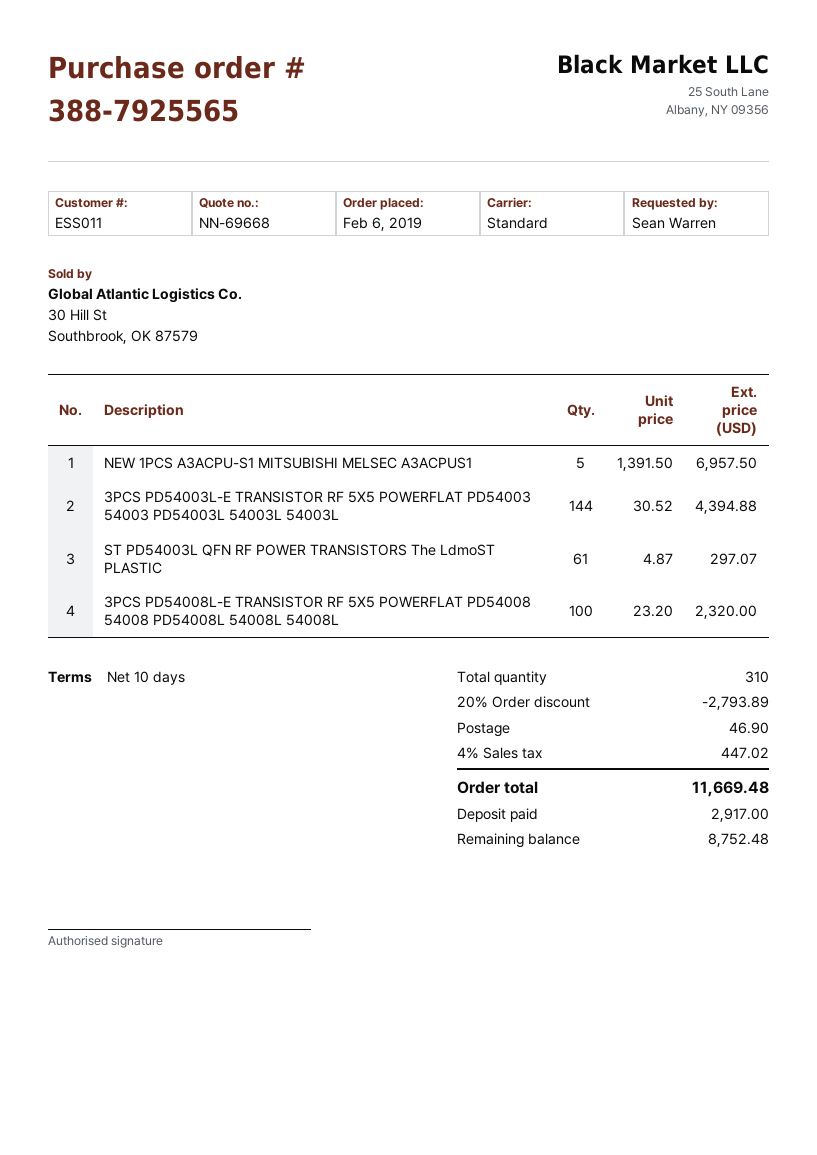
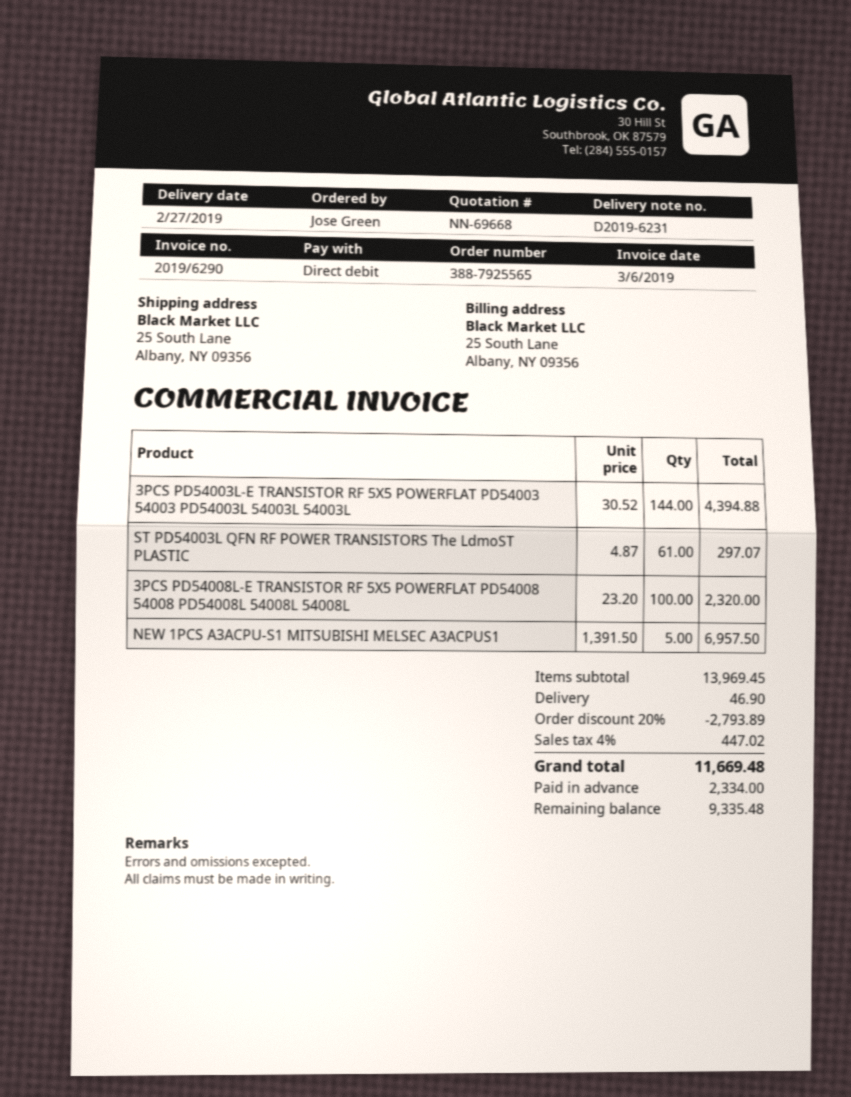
ordered by: Sean Warren -> Jose Green
deposit: 2917.00 -> 2334.00
balance: 8752.48 -> 9335.48

